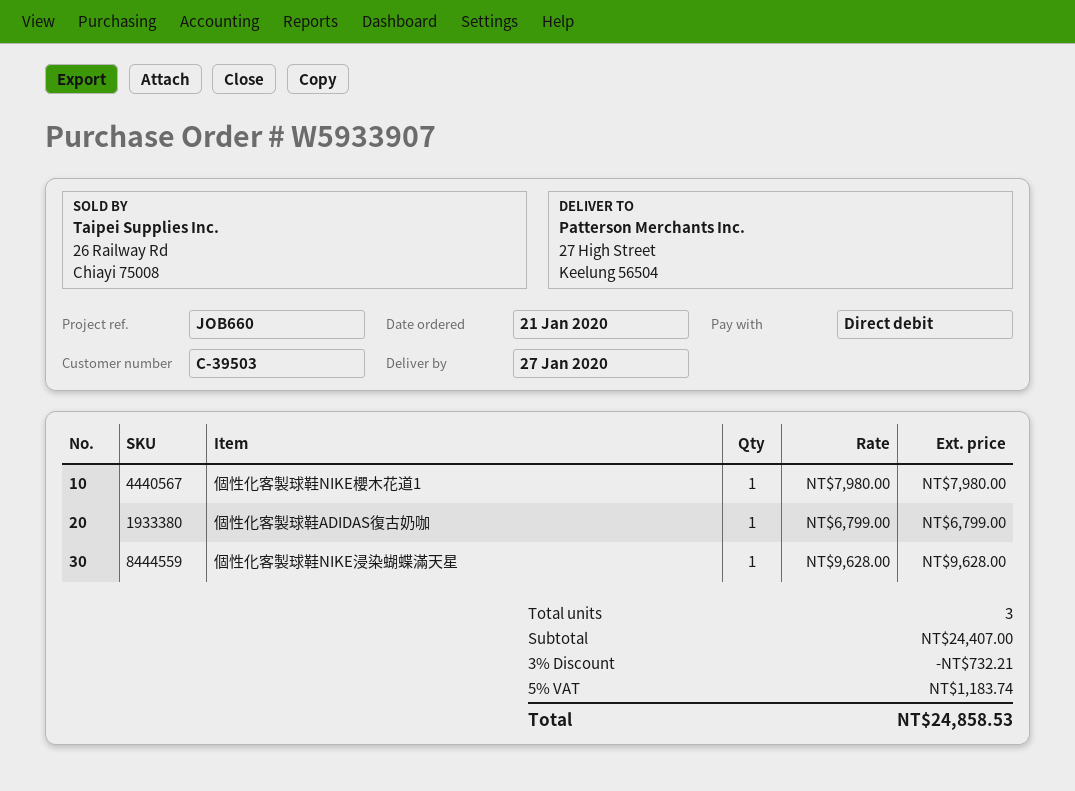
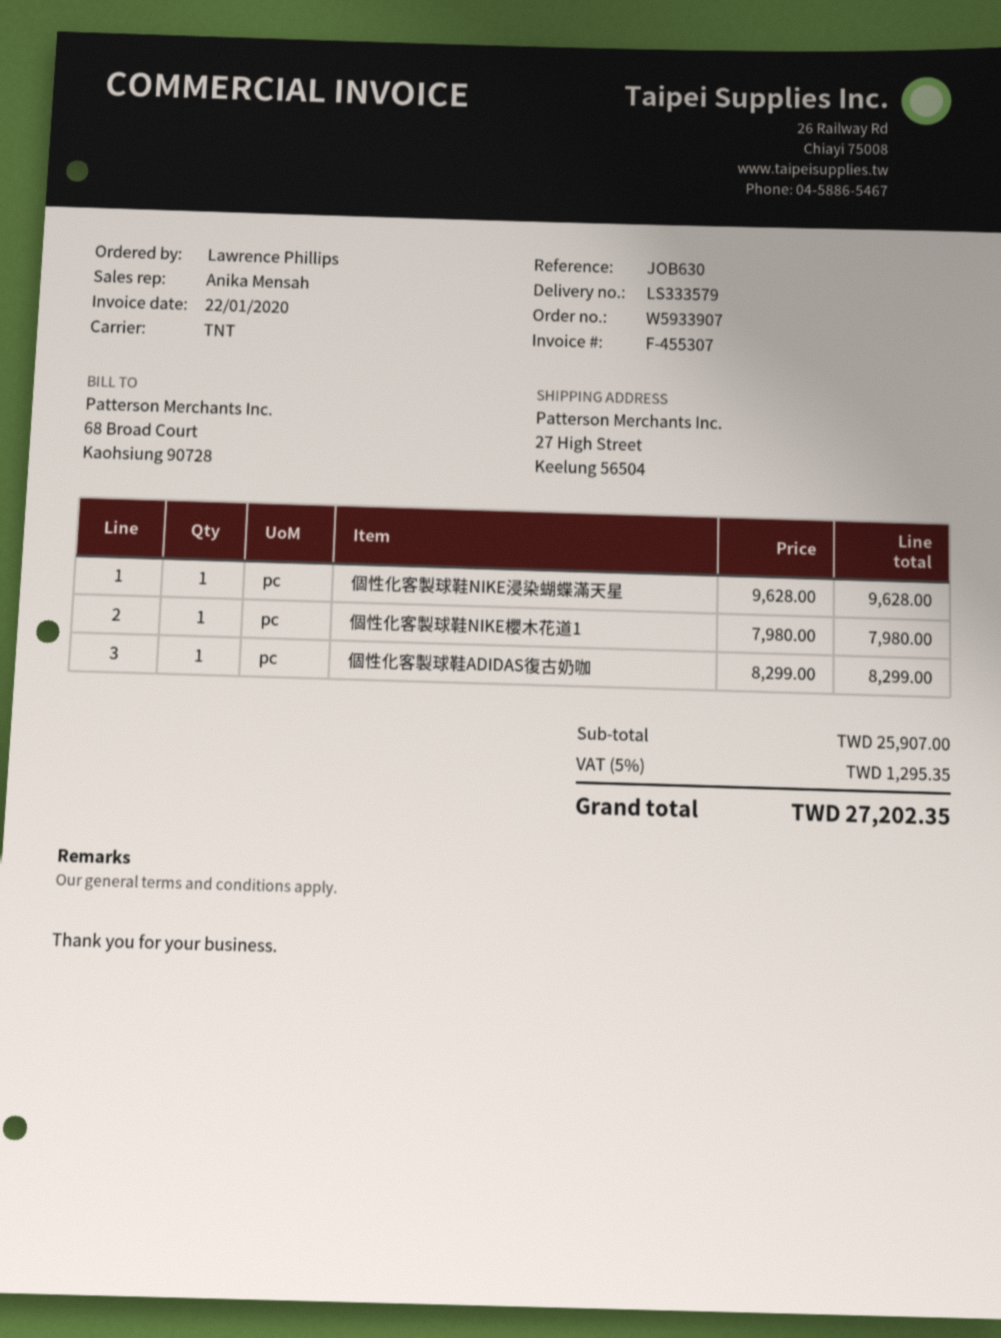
reference: JOB660 -> JOB630
個性化客製球鞋ADIDAS復古奶咖: 1 x 6799.00 = 6799.00 -> 1 x 8299.00 = 8299.00
subtotal: 24407.00 -> 25907.00
discount: 3% = 732.21 -> none
tax: 5% = 1183.74 -> 5% = 1295.35
total: 24858.53 -> 27202.35

